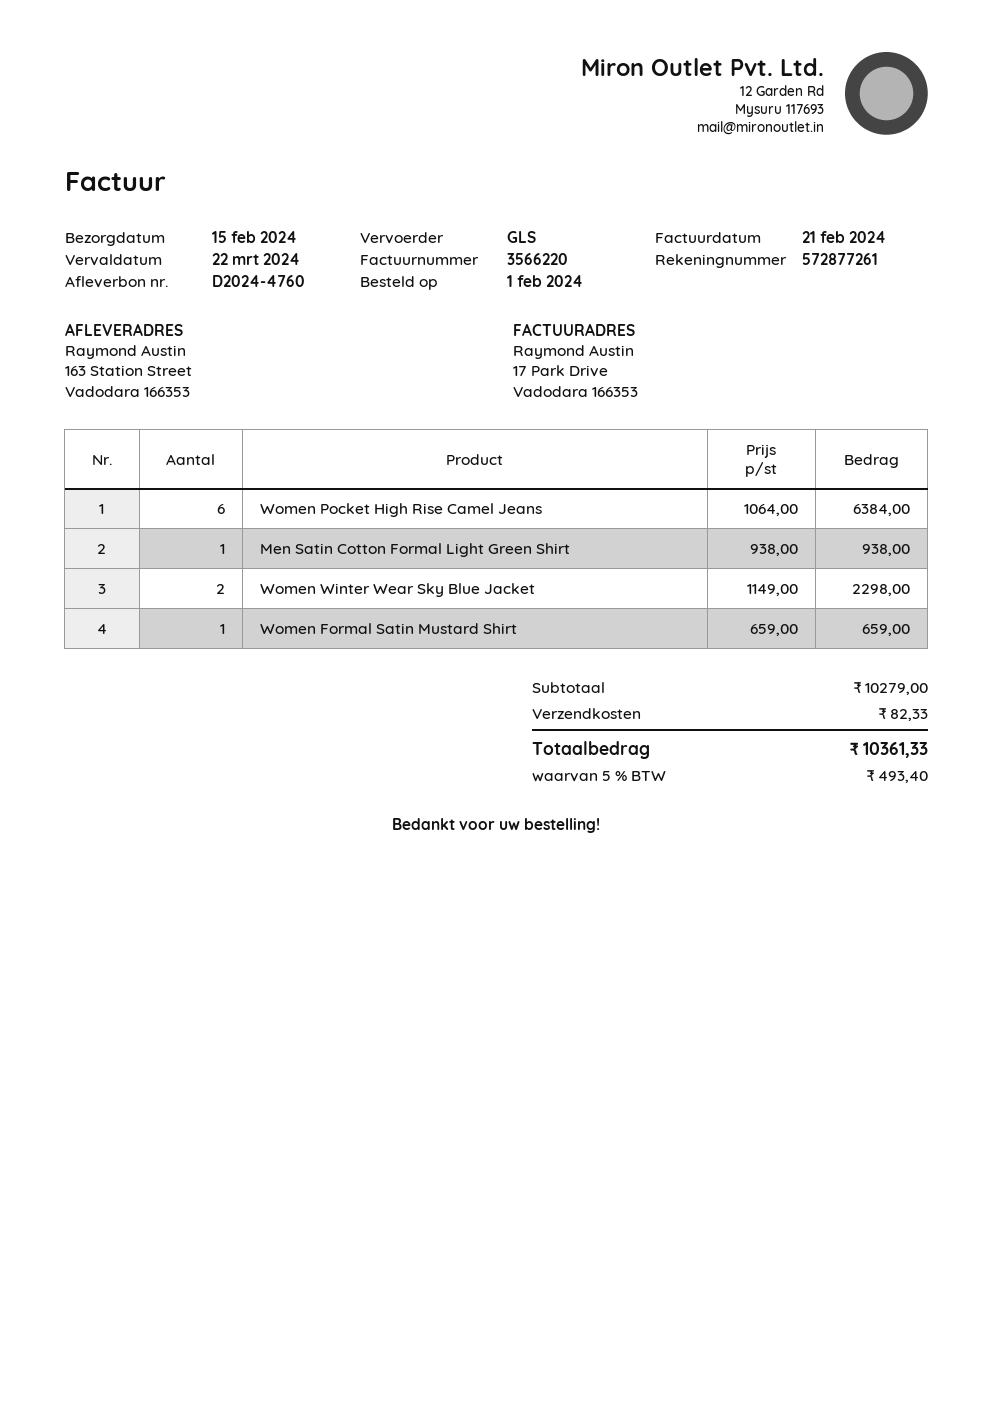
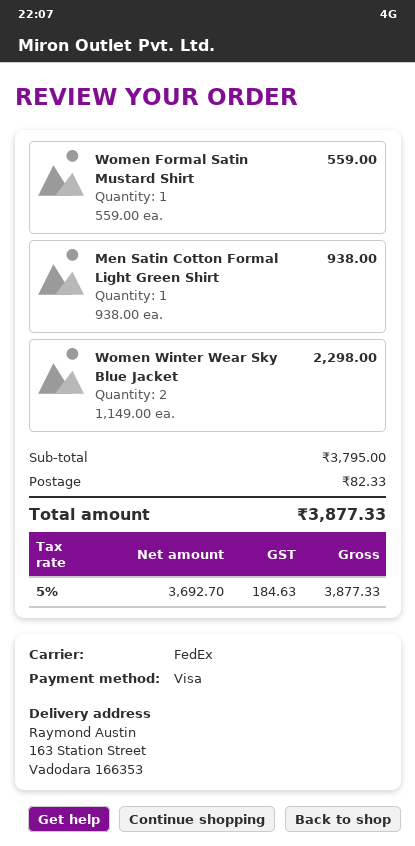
shipping method: GLS -> FedEx
Women Pocket High Rise Camel Jeans: 6 x 1064.00 = 6384.00 -> none
Women Formal Satin Mustard Shirt: 1 x 659.00 = 659.00 -> 1 x 559.00 = 559.00
subtotal: 10279.00 -> 3795.00
tax: 5% = 493.40 -> 5% = 184.63
total: 10361.33 -> 3877.33

